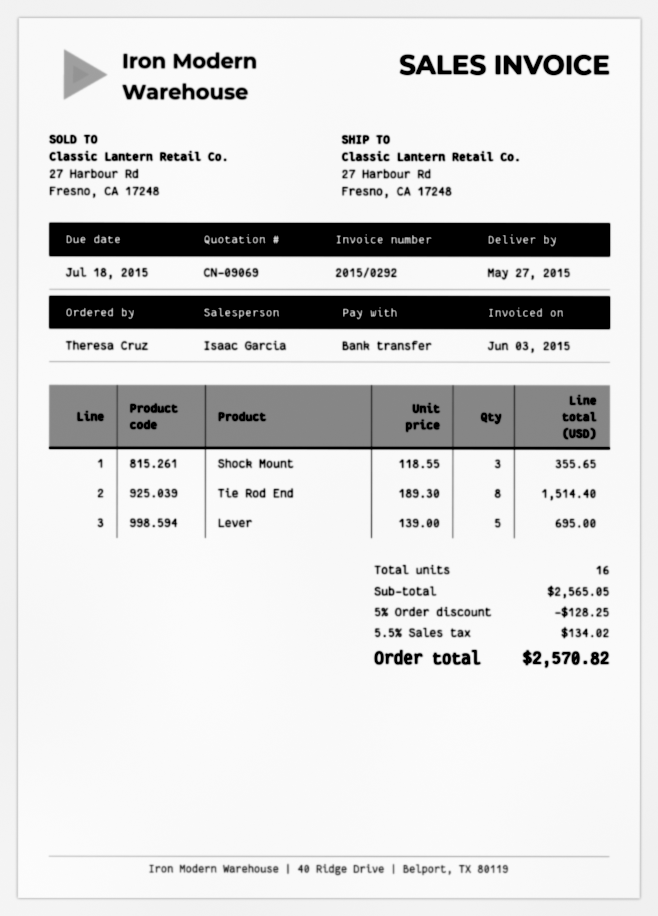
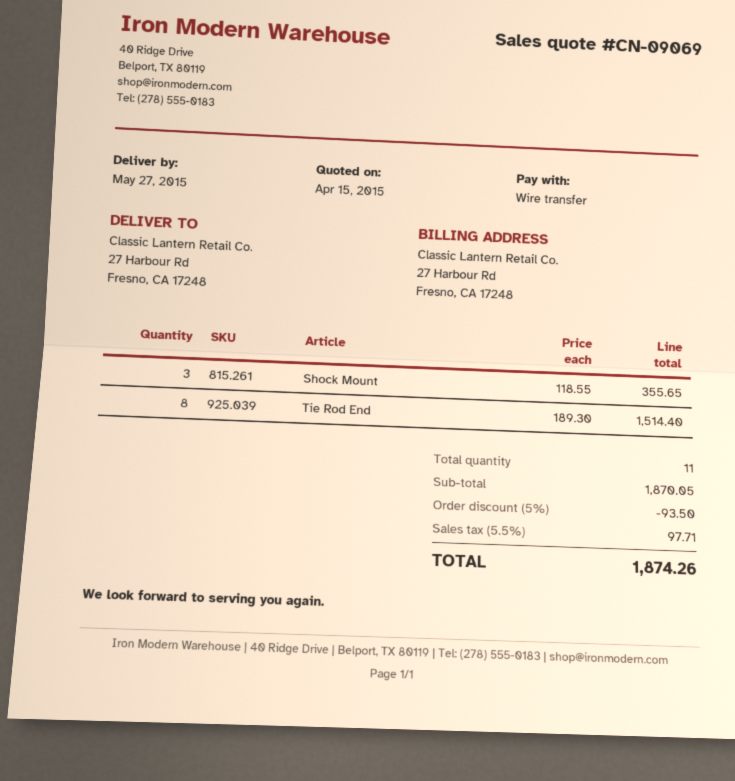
Lever: 5 x 139.00 = 695.00 -> none
total quantity: 16 -> 11
subtotal: 2565.05 -> 1870.05
discount: 5% = 128.25 -> 5% = 93.50
tax: 5.5% = 134.02 -> 5.5% = 97.71
total: 2570.82 -> 1874.26

